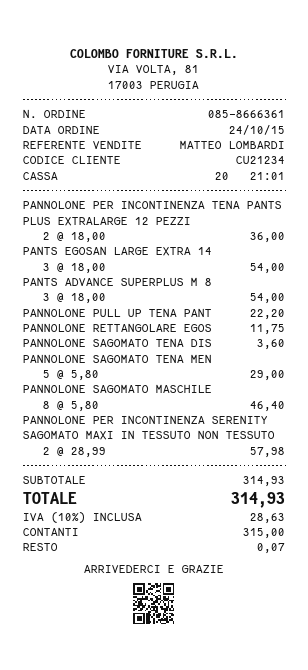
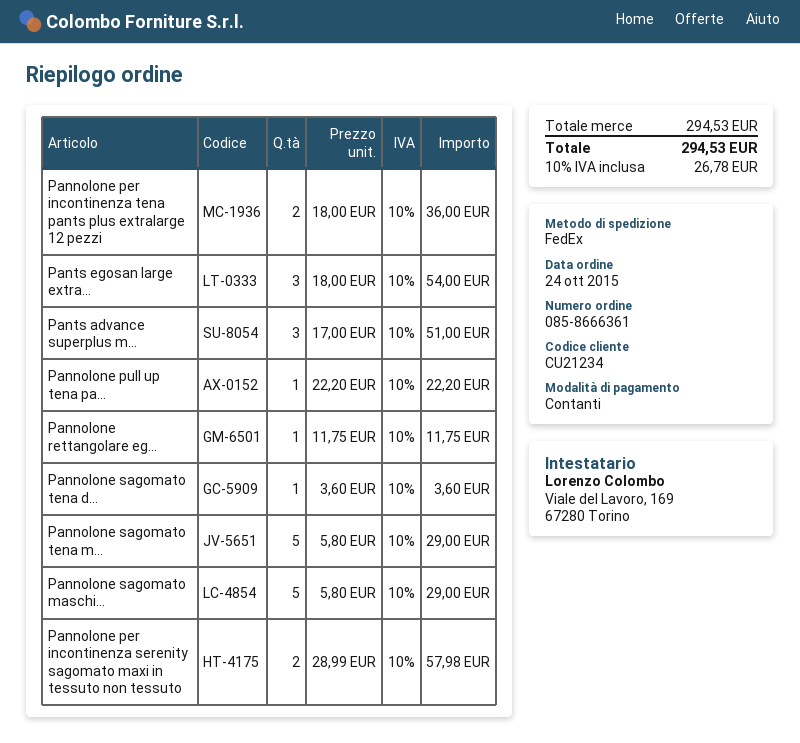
PANTS ADVANCE SUPERPLUS M 8: 3 x 18.00 = 54.00 -> 3 x 17.00 = 51.00
PANNOLONE SAGOMATO MASCHILE: 8 x 5.80 = 46.40 -> 5 x 5.80 = 29.00
subtotal: 314.93 -> 294.53
tax: 10% = 28.63 -> 10% = 26.78
total: 314.93 -> 294.53

